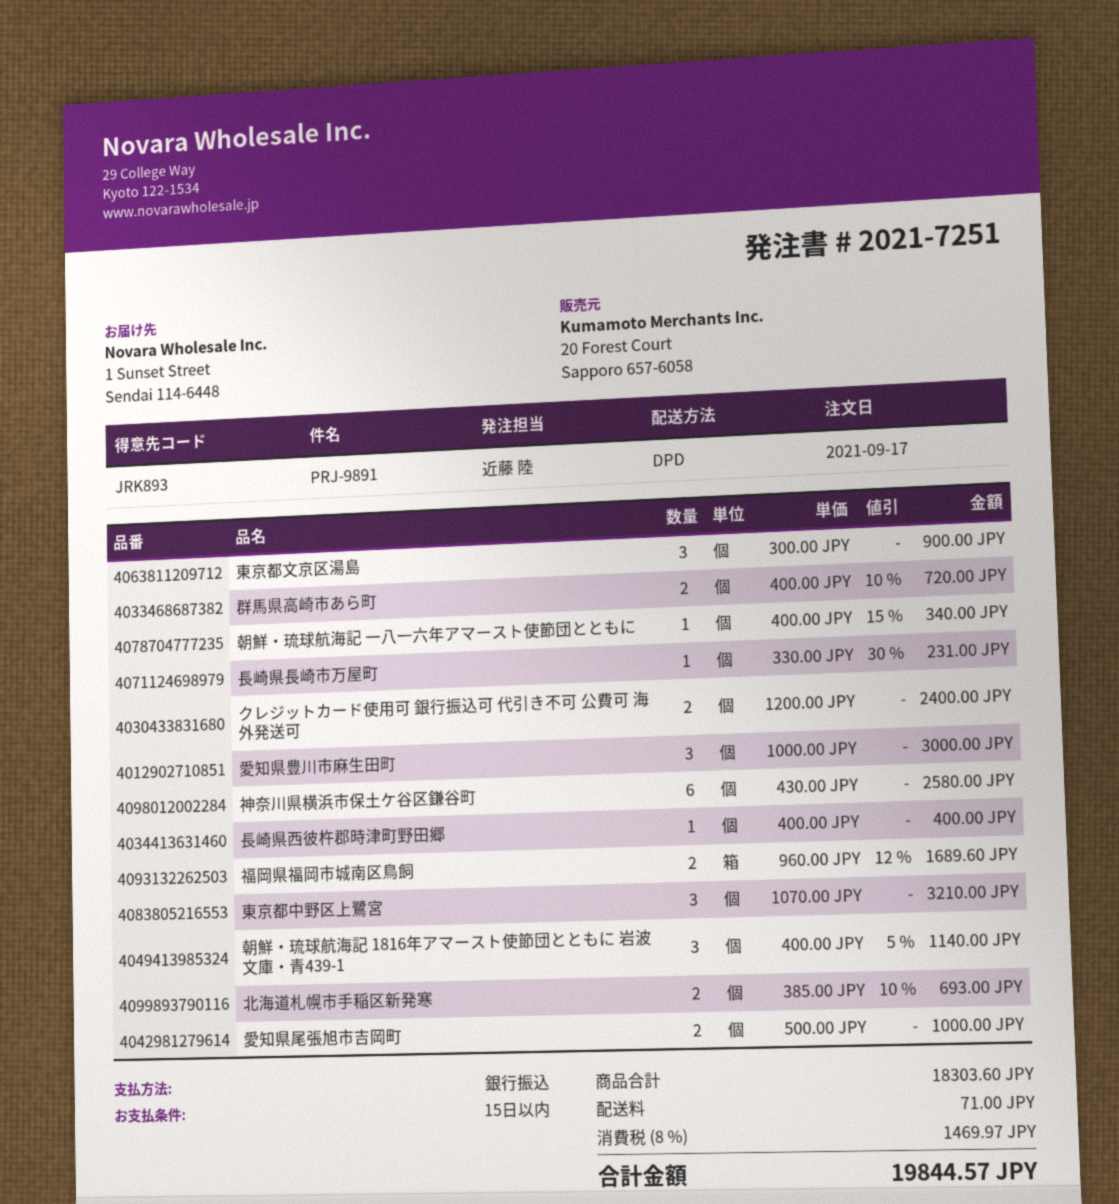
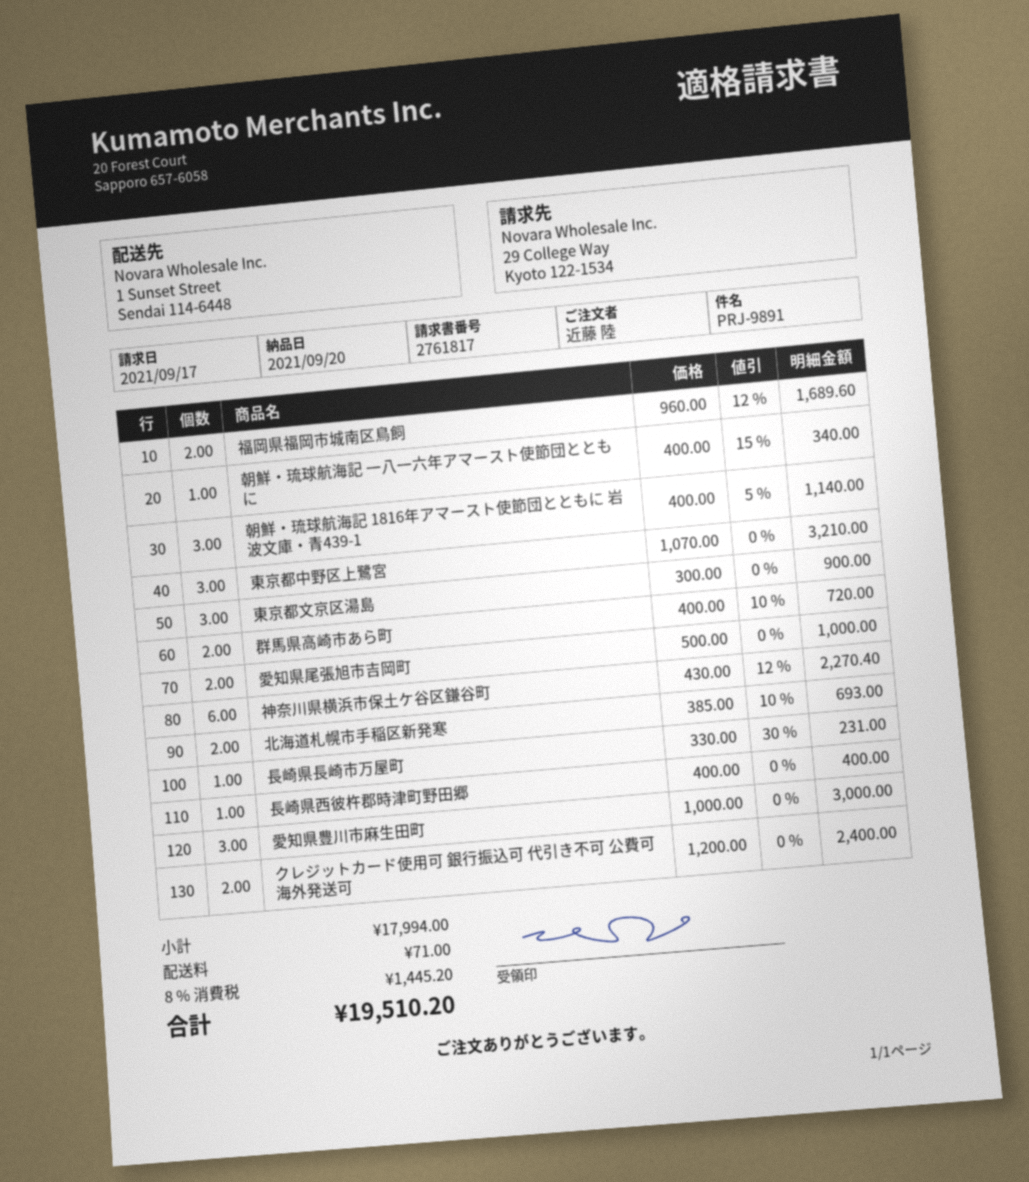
神奈川県横浜市保土ケ谷区鎌谷町: 6 x 430.00 = 2580.00 -> 6 x 430.00 - 12% = 2270.40
subtotal: 18303.60 -> 17994.00
tax: 8% = 1469.97 -> 8% = 1445.20
total: 19844.57 -> 19510.20

